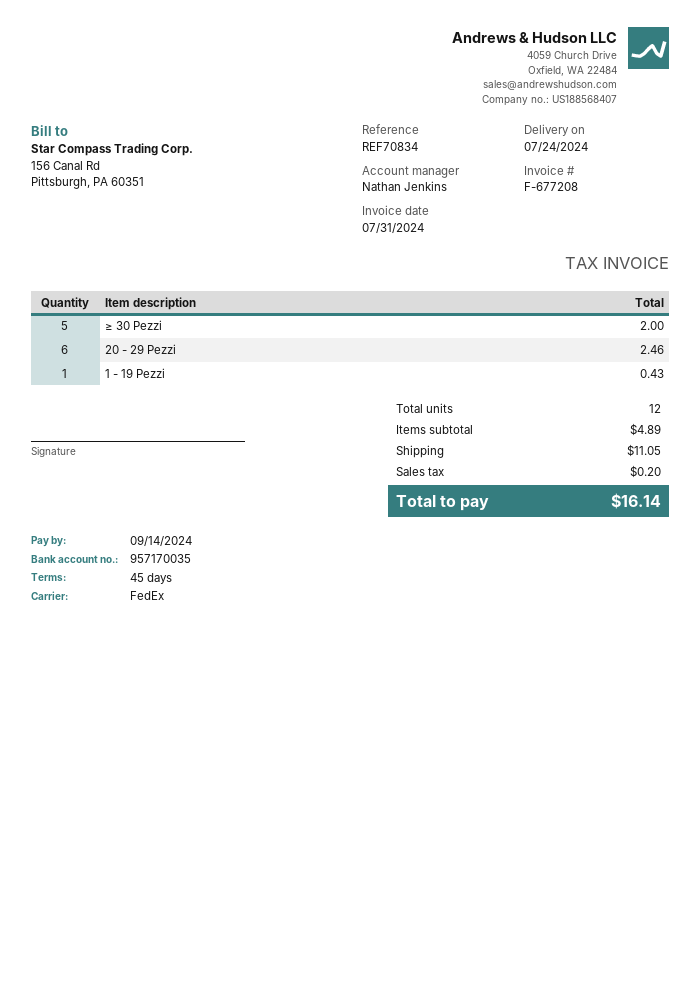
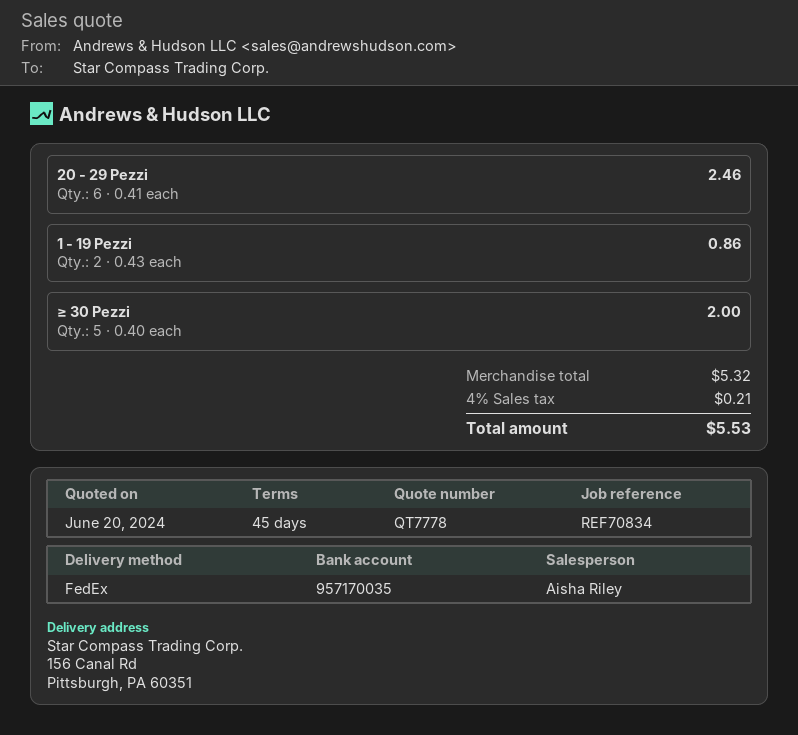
sales rep: Nathan Jenkins -> Aisha Riley
1 - 19 Pezzi: 1 for 0.43 -> 2 for 0.86
subtotal: 4.89 -> 5.32
shipping: 11.05 -> none
tax: 0.20 -> 0.21
total: 16.14 -> 5.53

